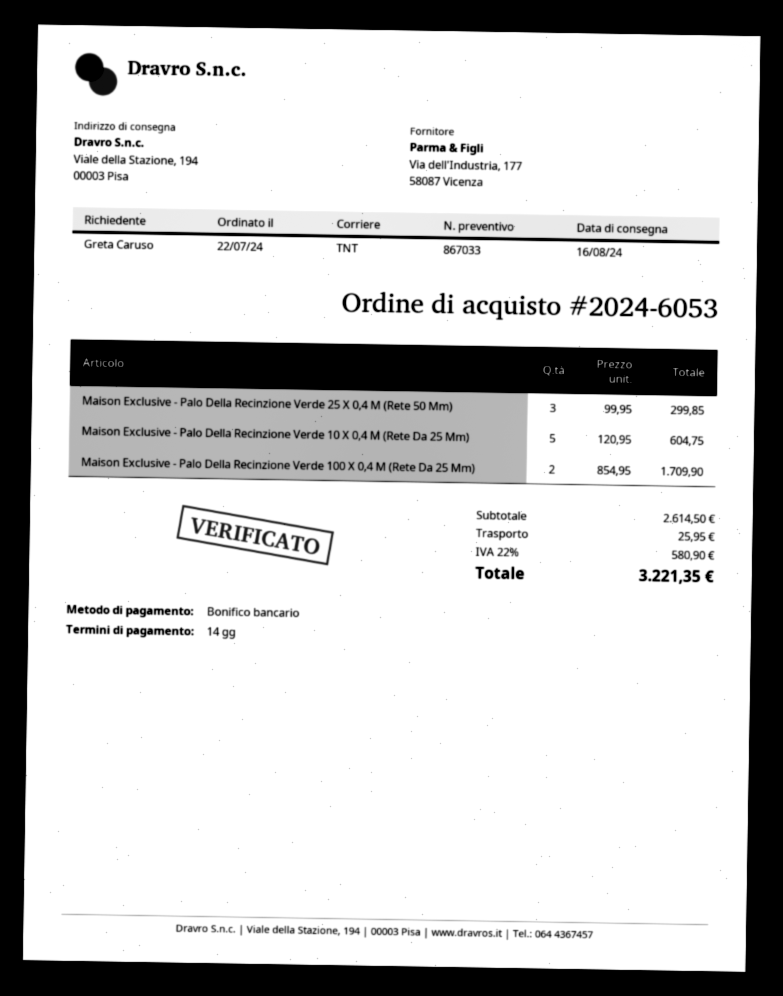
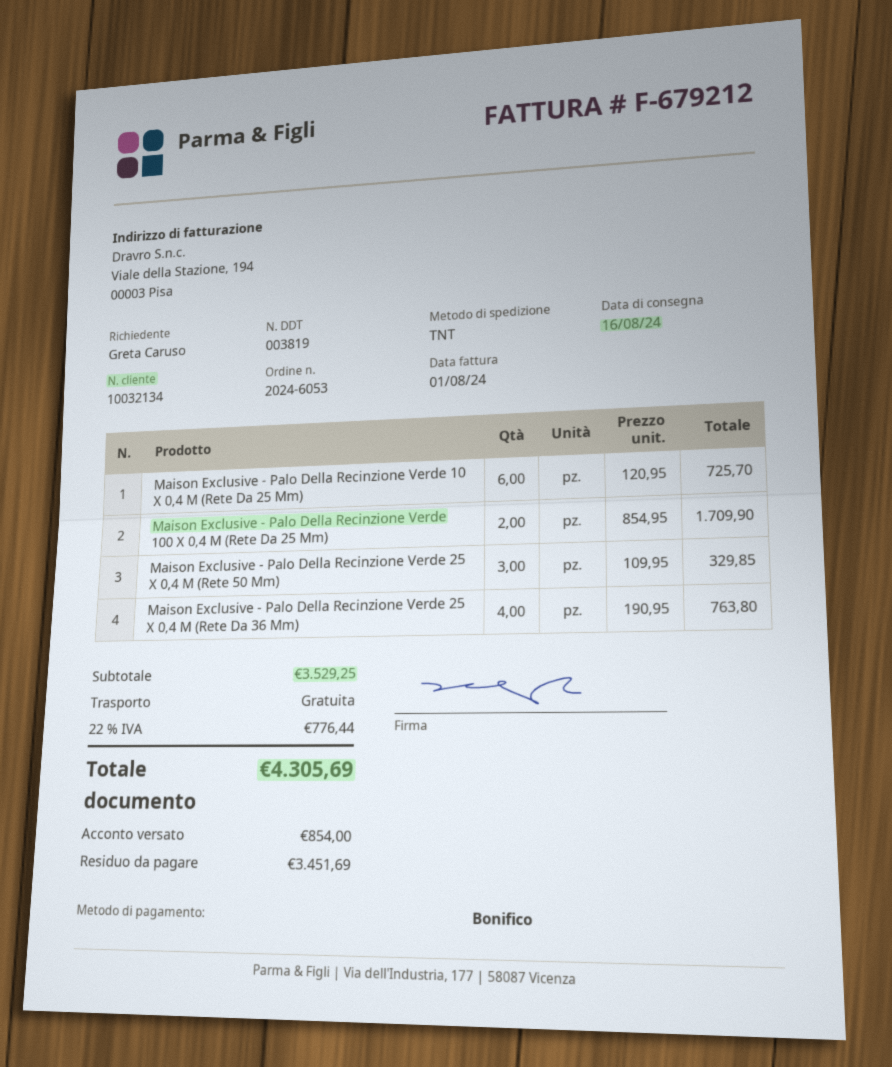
Maison Exclusive - Palo Della Recinzione Verde 25 X 0,4 M (Rete 50 Mm): 3 x 99.95 = 299.85 -> 3 x 109.95 = 329.85
Maison Exclusive - Palo Della Recinzione Verde 10 X 0,4 M (Rete Da 25 Mm): 5 x 120.95 = 604.75 -> 6 x 120.95 = 725.70
Maison Exclusive - Palo Della Recinzione Verde 25 X 0,4 M (Rete Da 36 Mm): none -> 4 x 190.95 = 763.80
subtotal: 2614.50 -> 3529.25
shipping: 25.95 -> 0.00
tax: 22% = 580.90 -> 22% = 776.44
total: 3221.35 -> 4305.69

